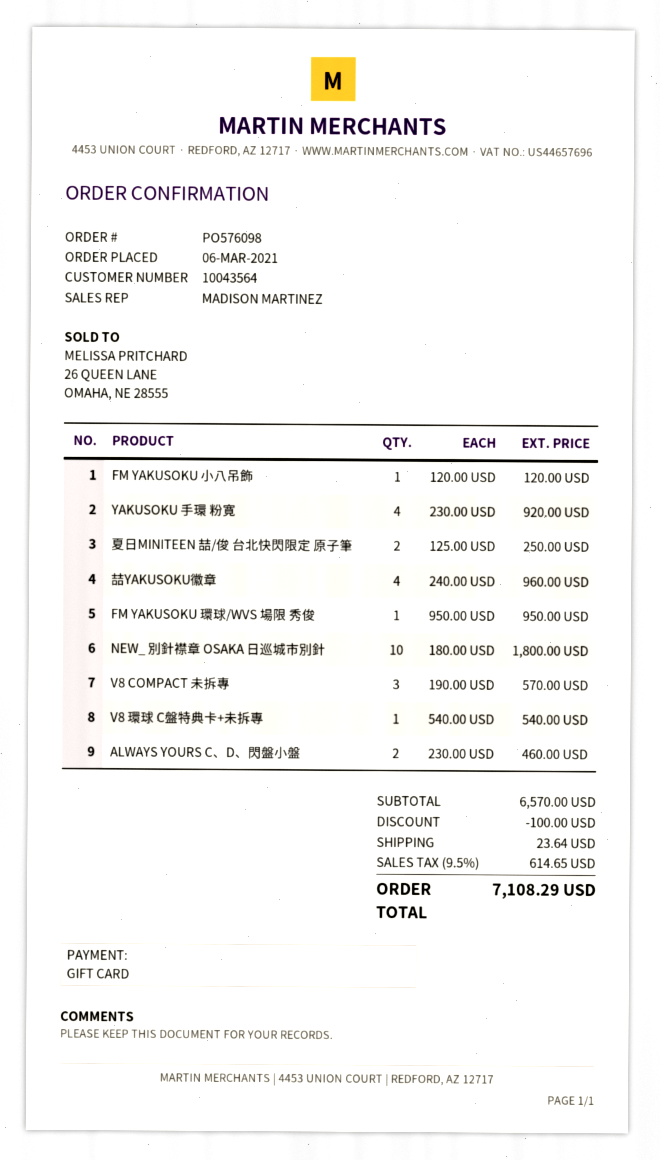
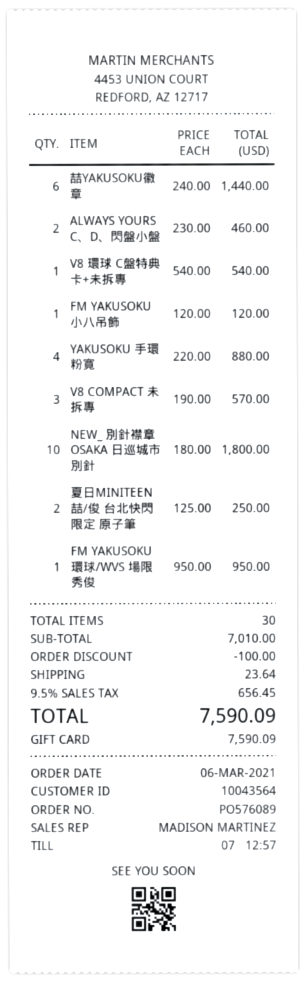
order number: PO576098 -> PO576089
YAKUSOKU 手環 粉寛: 4 x 230.00 = 920.00 -> 4 x 220.00 = 880.00
喆YAKUSOKU徽章: 4 x 240.00 = 960.00 -> 6 x 240.00 = 1440.00
subtotal: 6570.00 -> 7010.00
tax: 9.5% = 614.65 -> 9.5% = 656.45
total: 7108.29 -> 7590.09

